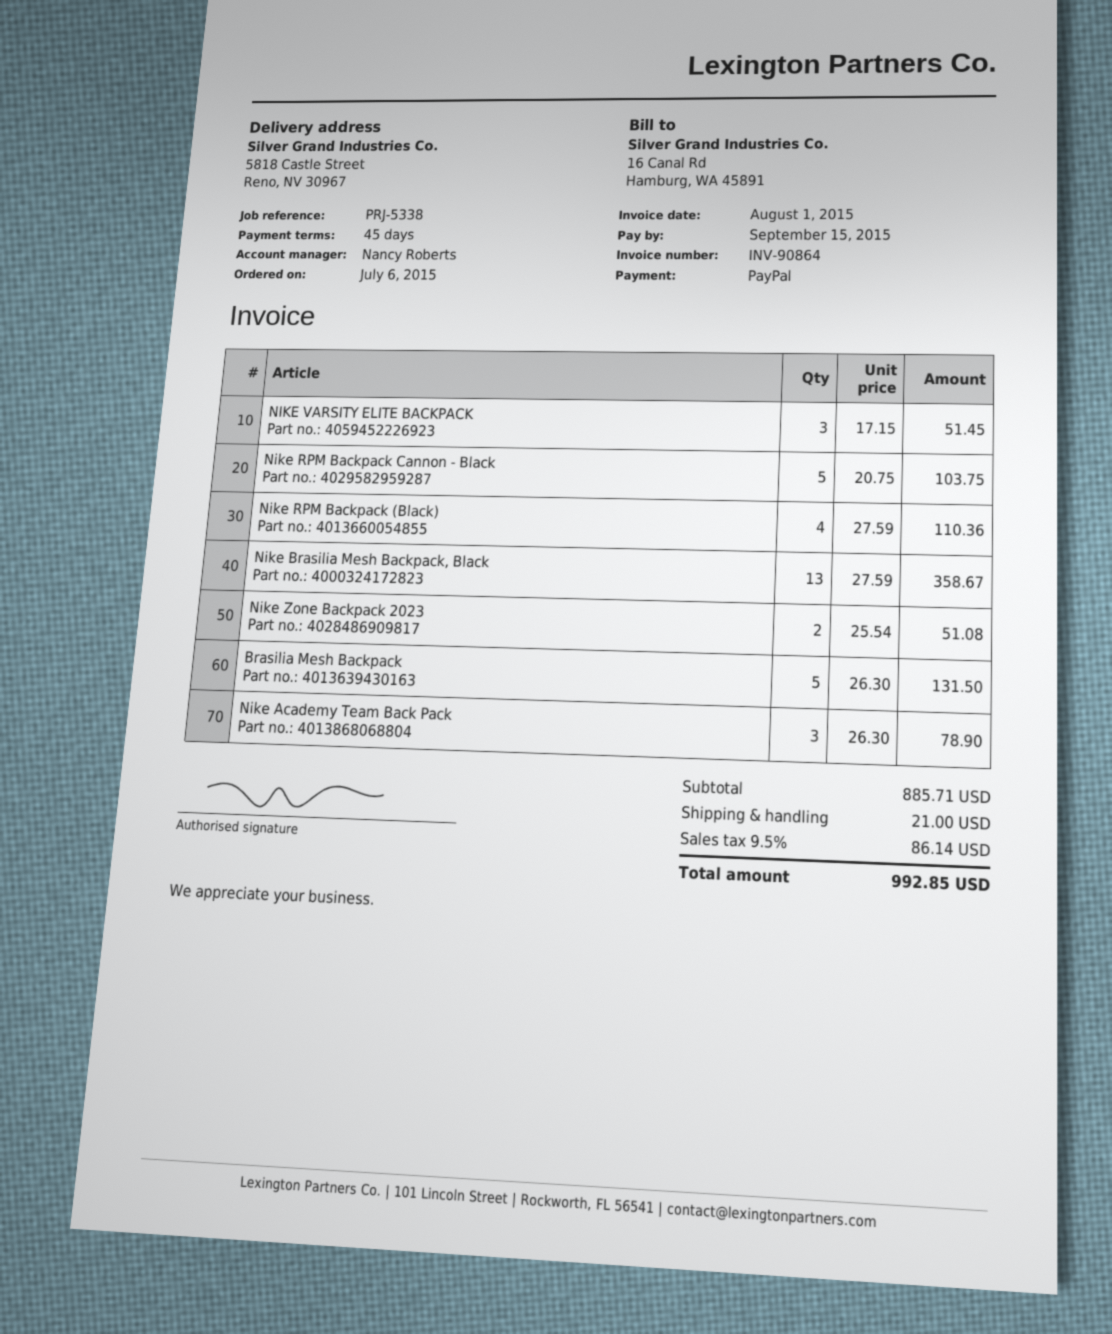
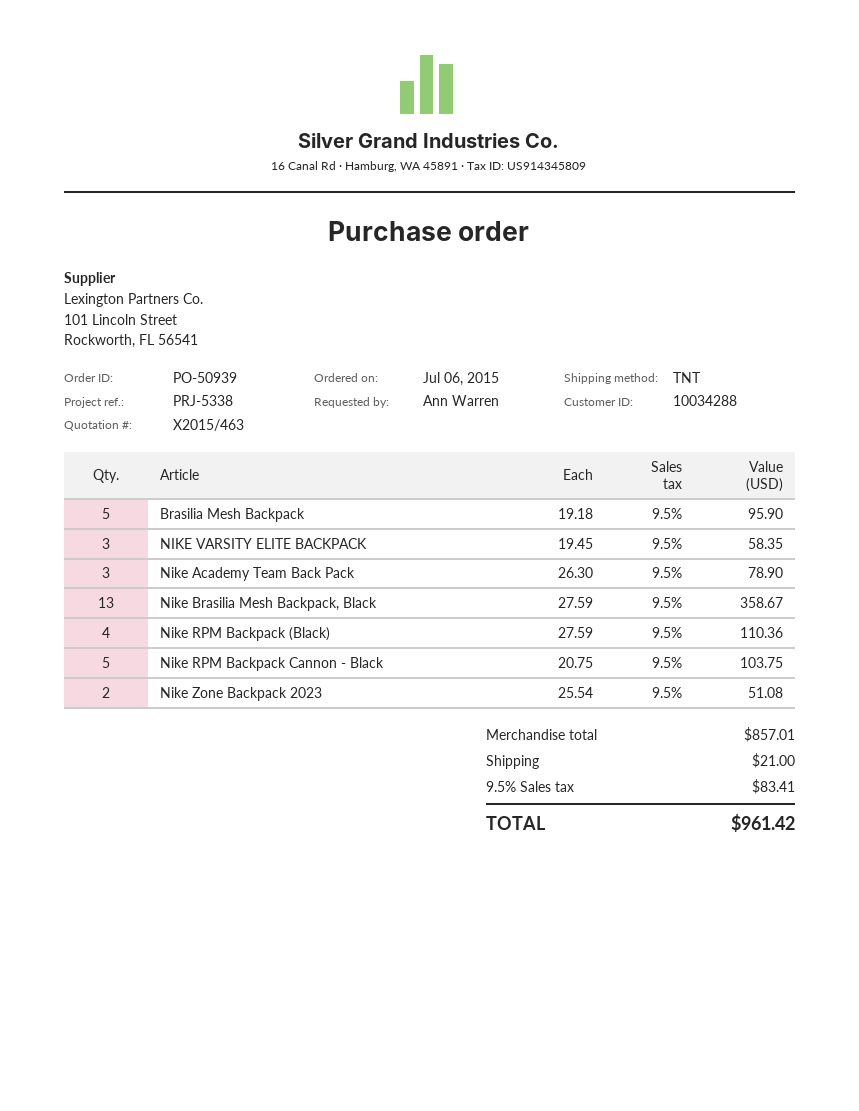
NIKE VARSITY ELITE BACKPACK: 3 x 17.15 = 51.45 -> 3 x 19.45 = 58.35
Brasilia Mesh Backpack: 5 x 26.30 = 131.50 -> 5 x 19.18 = 95.90
subtotal: 885.71 -> 857.01
tax: 9.5% = 86.14 -> 9.5% = 83.41
total: 992.85 -> 961.42

